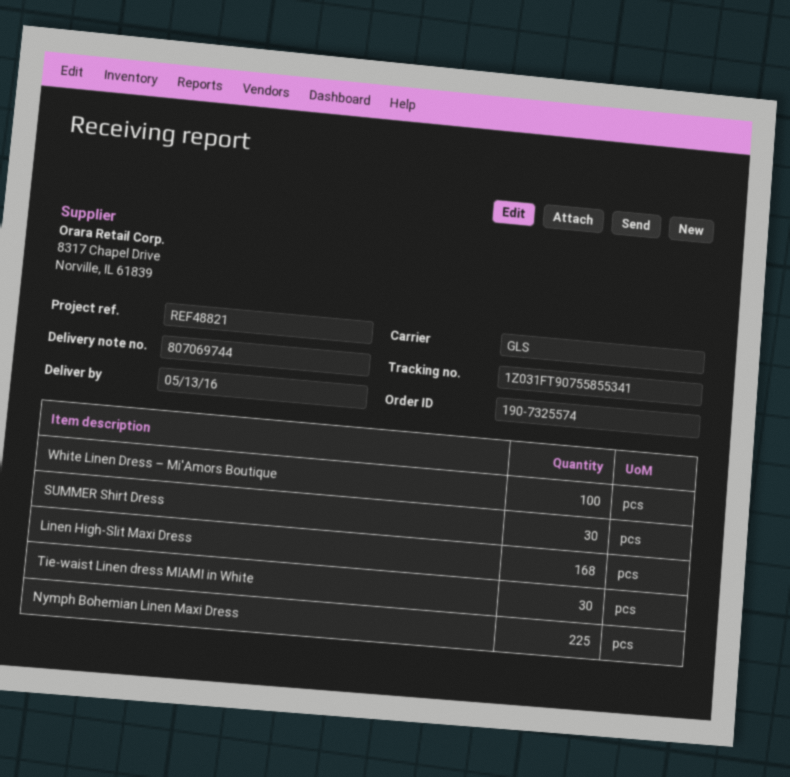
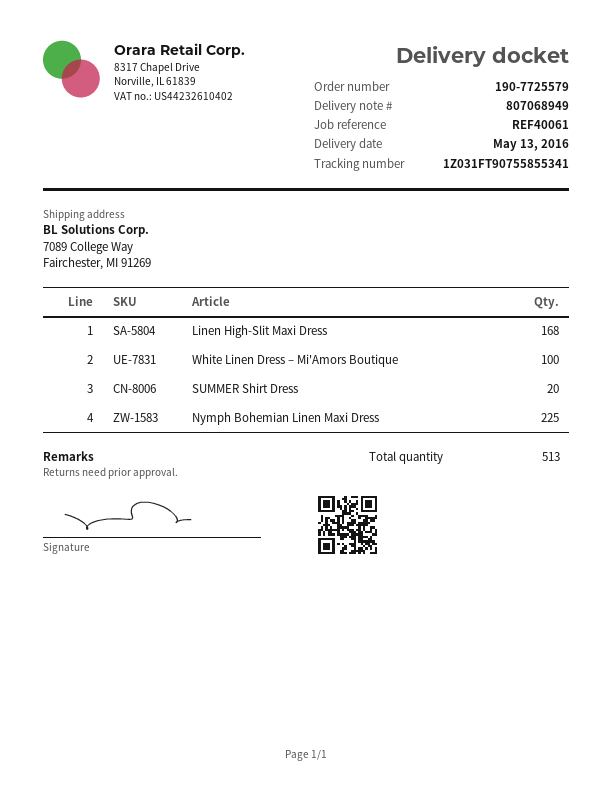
order number: 190-7325574 -> 190-7725579
delivery note number: 807069744 -> 807068949
reference: REF48821 -> REF40061
SUMMER Shirt Dress: 30 -> 20
Tie-waist Linen dress MIAMI in White: 30 -> none

